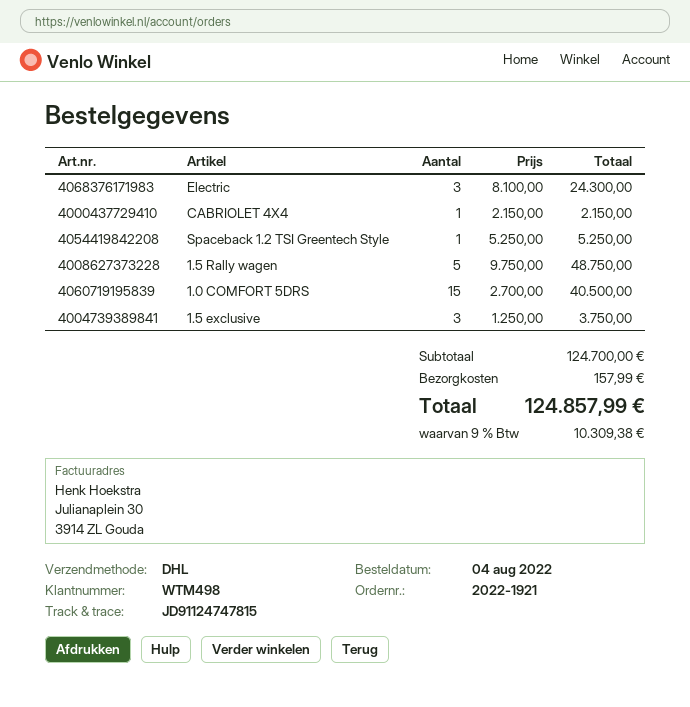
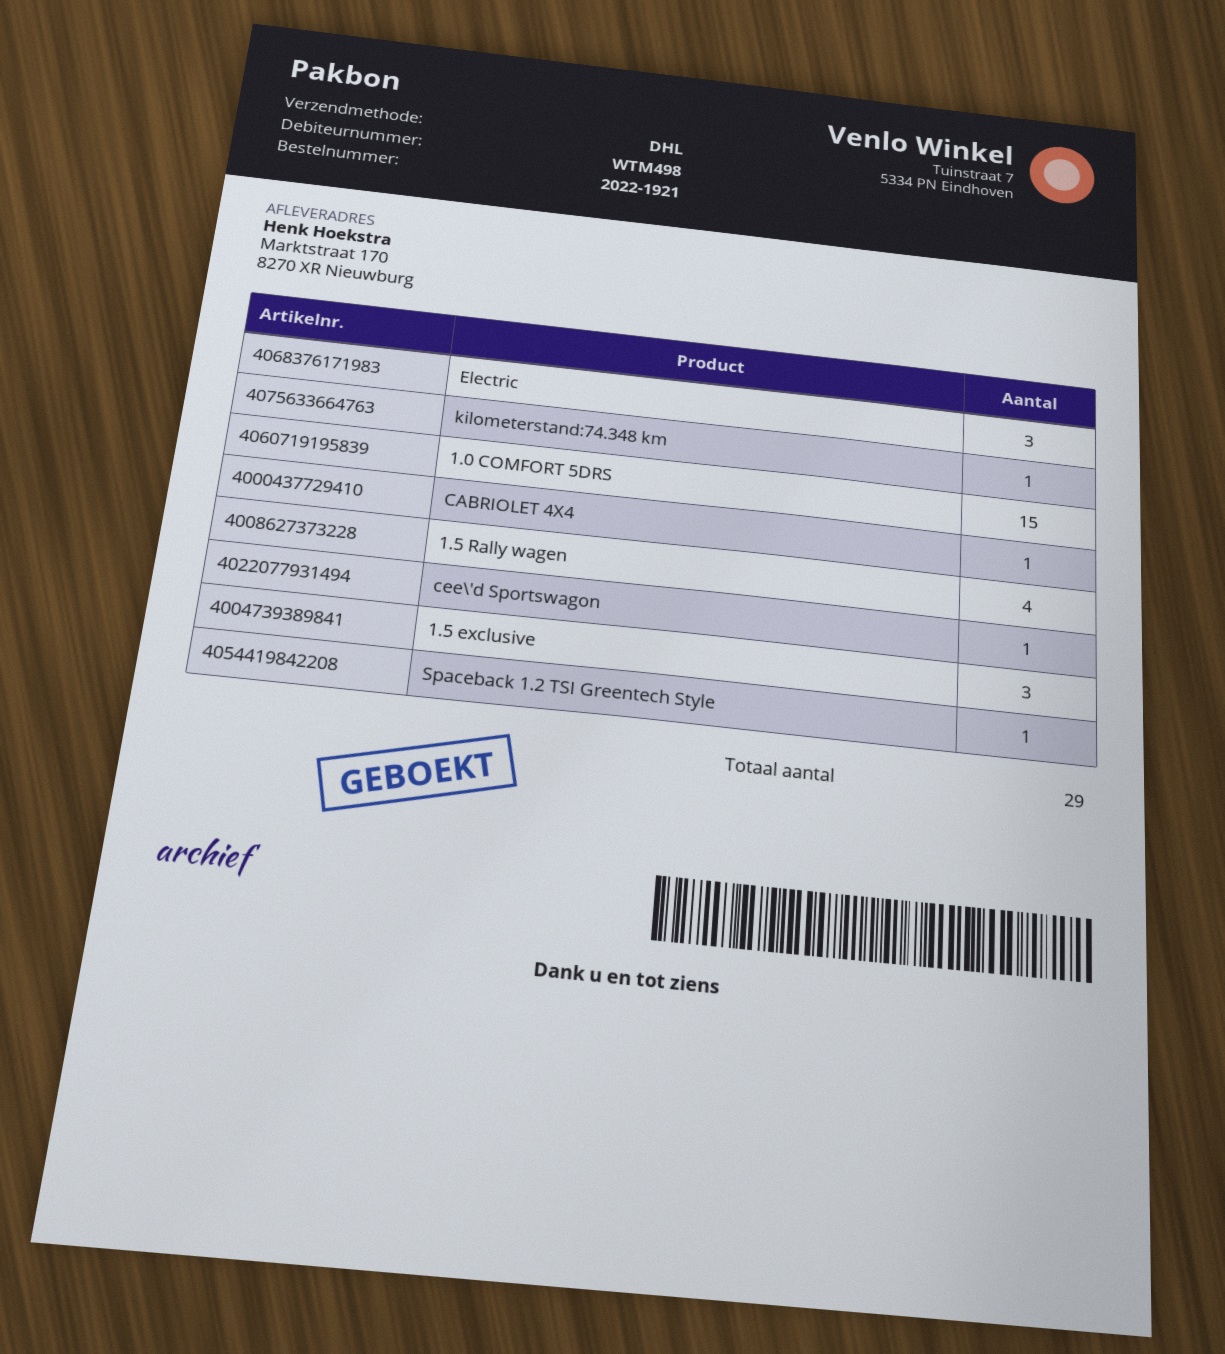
1.5 Rally wagen: 5 -> 4
kilometerstand:74.348 km: none -> 1
cee\'d Sportswagon: none -> 1

